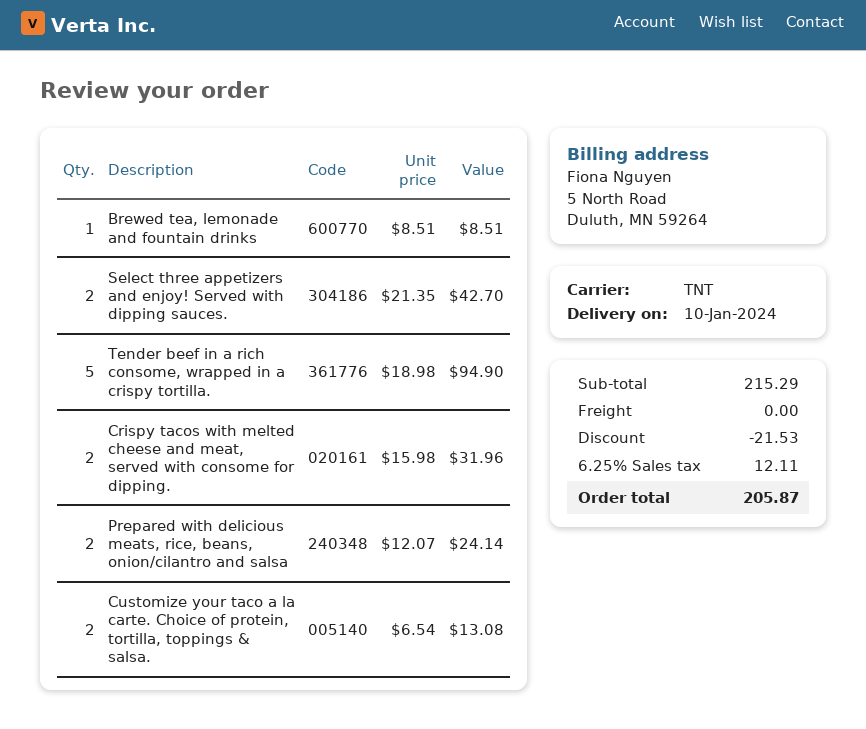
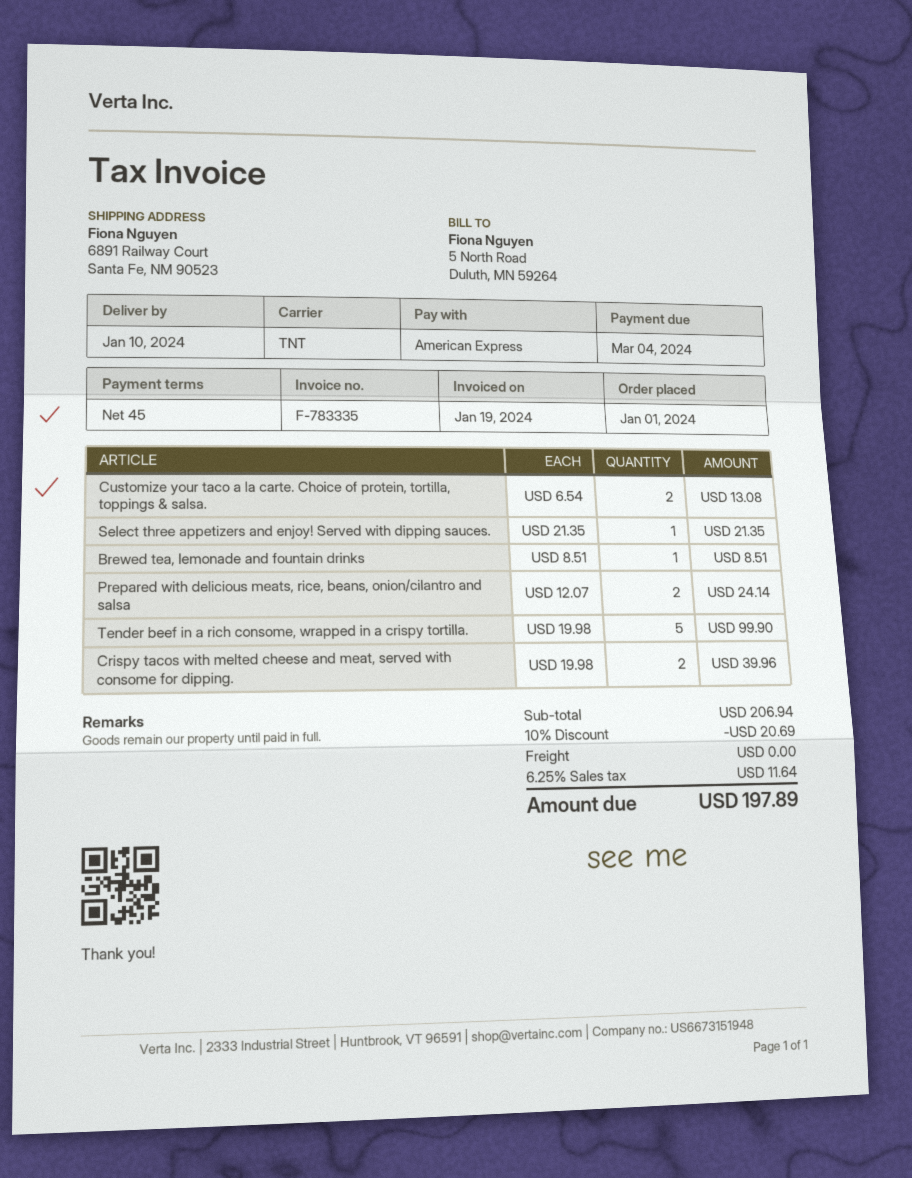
Select three appetizers and enjoy! Served with dipping sauces.: 2 x 21.35 = 42.70 -> 1 x 21.35 = 21.35
Tender beef in a rich consome, wrapped in a crispy tortilla.: 5 x 18.98 = 94.90 -> 5 x 19.98 = 99.90
Crispy tacos with melted cheese and meat, served with consome for dipping.: 2 x 15.98 = 31.96 -> 2 x 19.98 = 39.96
subtotal: 215.29 -> 206.94
discount: 21.53 -> 20.69
tax: 6.25% = 12.11 -> 6.25% = 11.64
total: 205.87 -> 197.89

